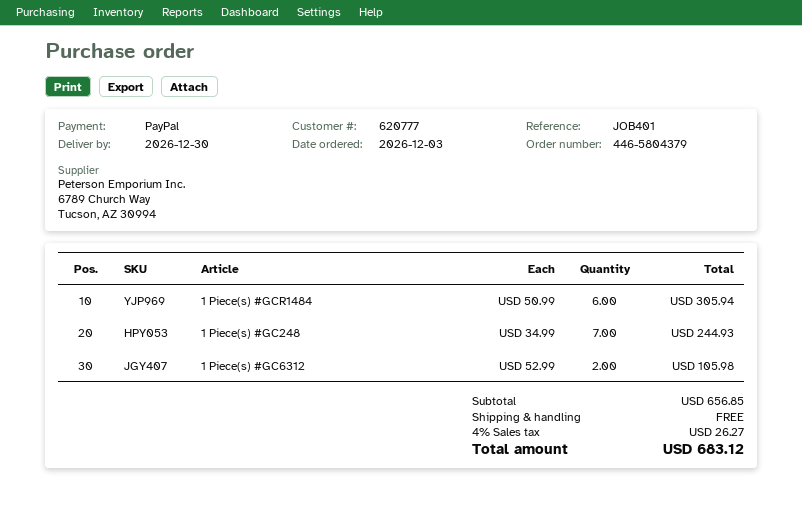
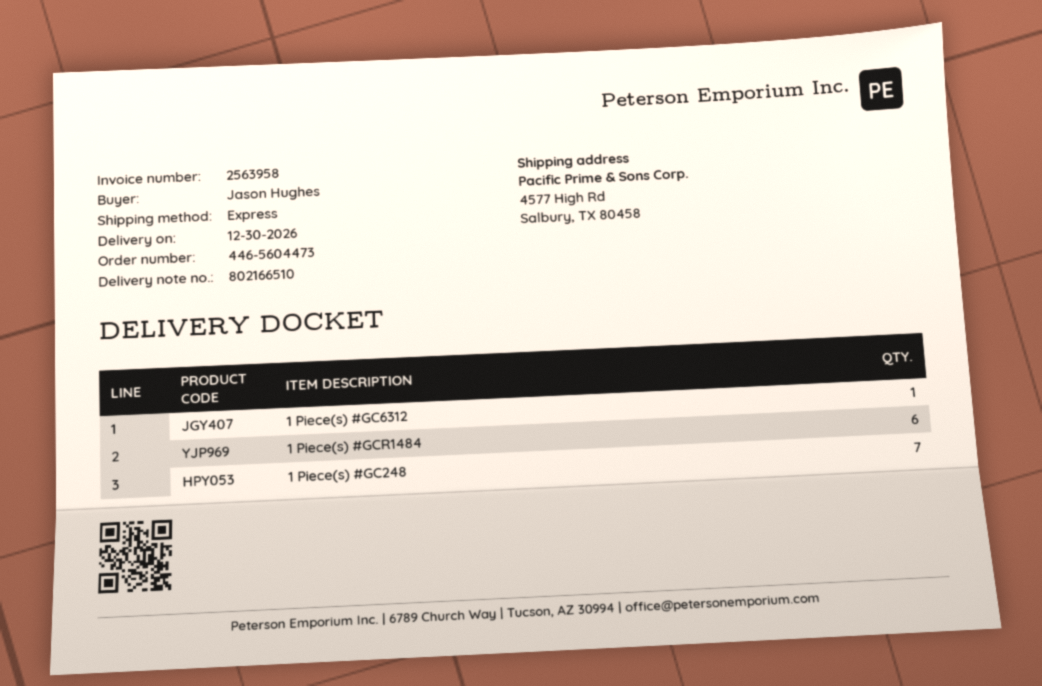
order number: 446-5804379 -> 446-5604473
1 Piece(s) #GC6312: 2 -> 1

